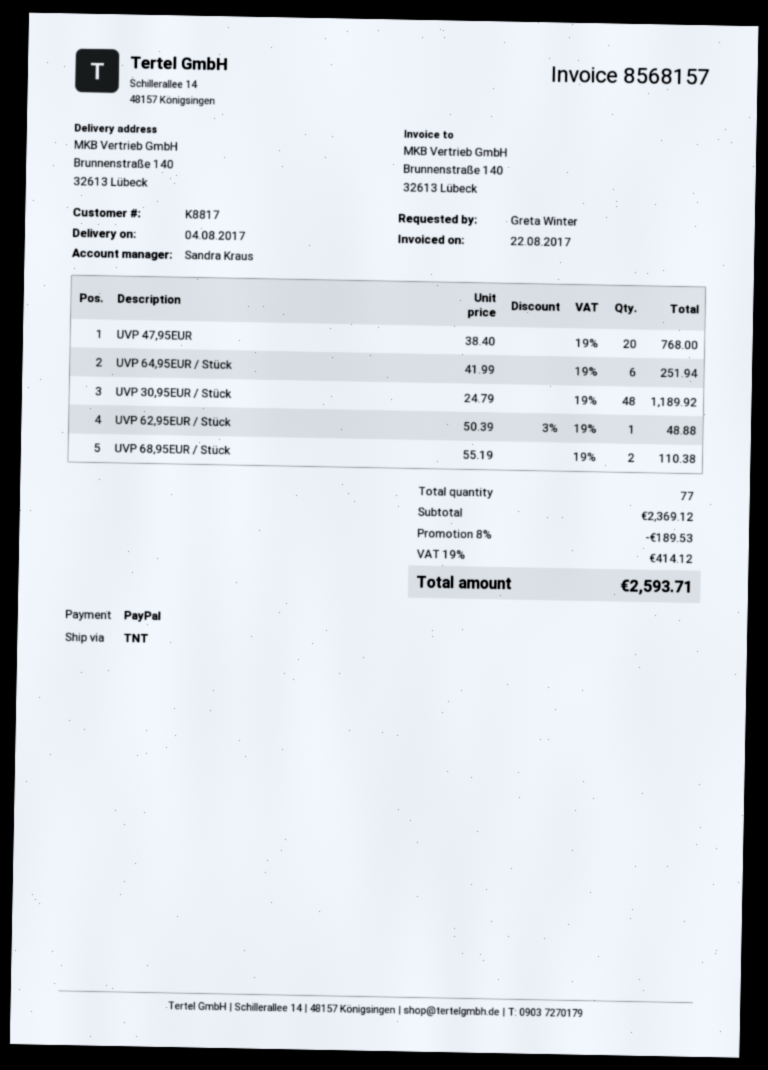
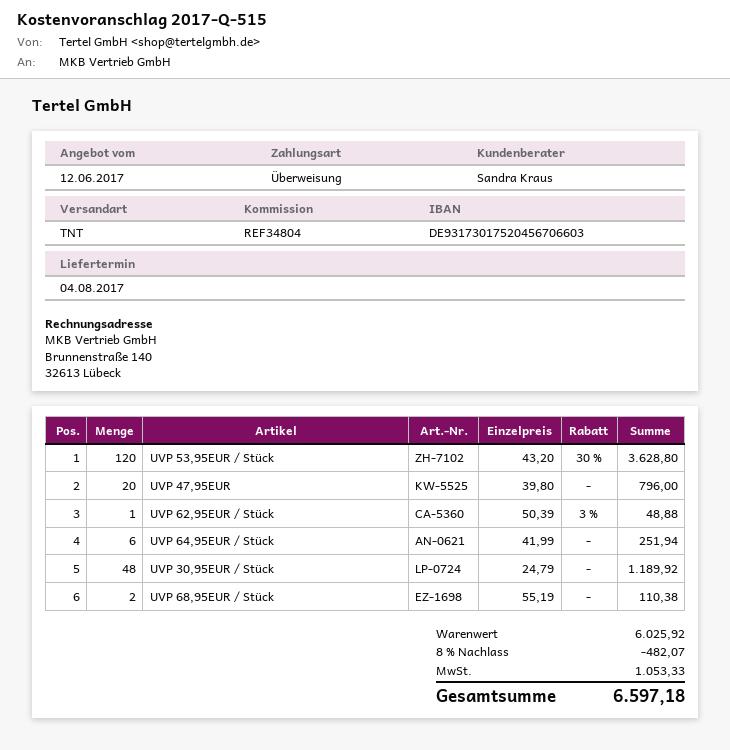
payment method: PayPal -> bank transfer
UVP 47,95EUR: 20 x 38.40 = 768.00 -> 20 x 39.80 = 796.00
UVP 53,95EUR / Stück: none -> 120 x 43.20 - 30% = 3628.80
subtotal: 2369.12 -> 6025.92
discount: 8% = 189.53 -> 8% = 482.07
tax: 414.12 -> 1053.33
total: 2593.71 -> 6597.18

